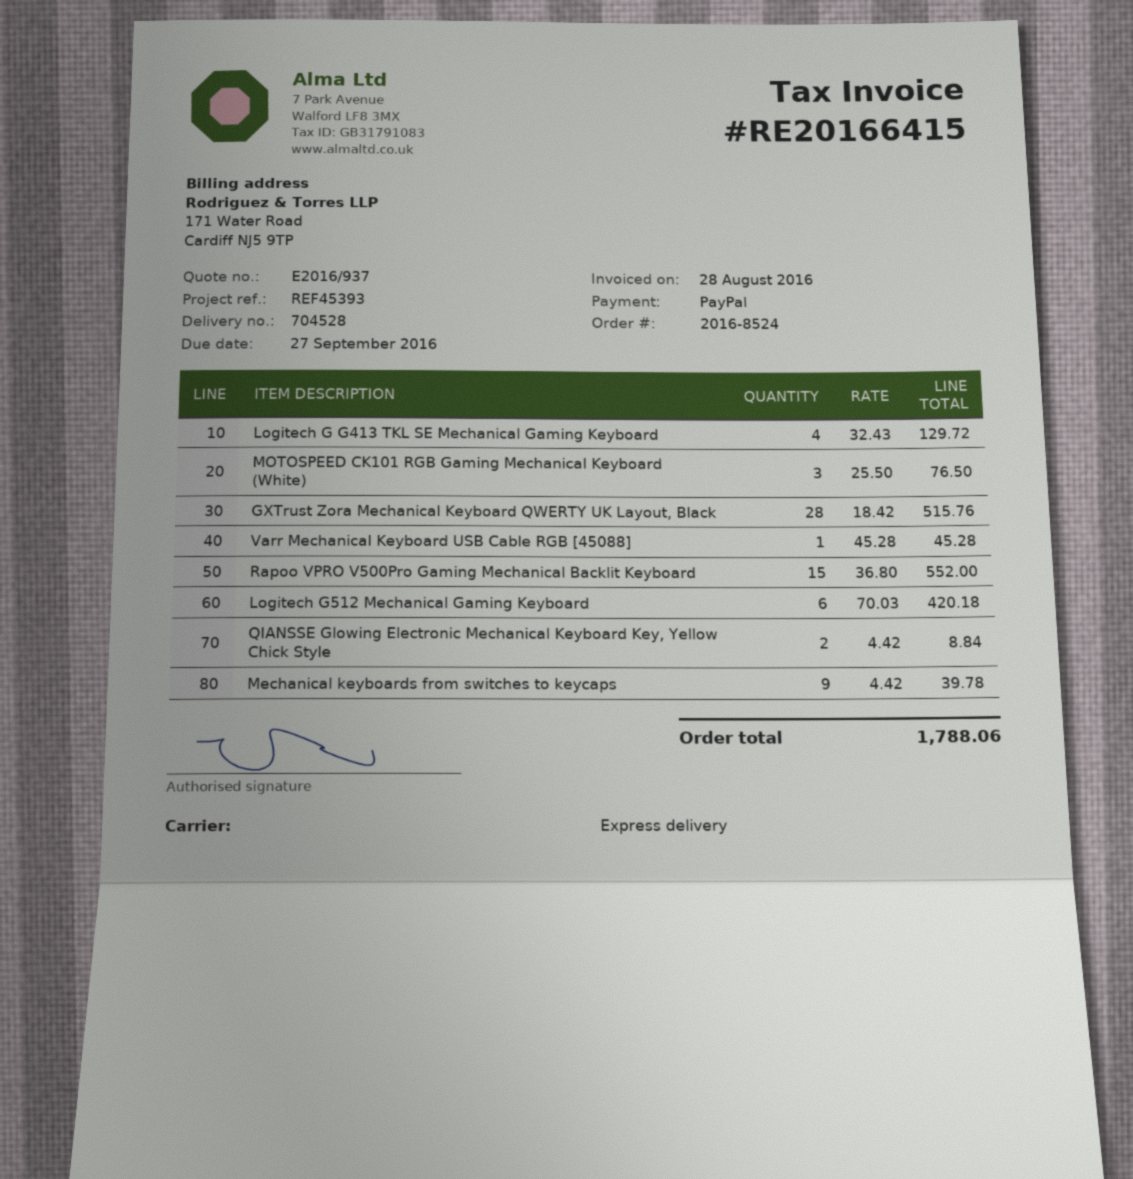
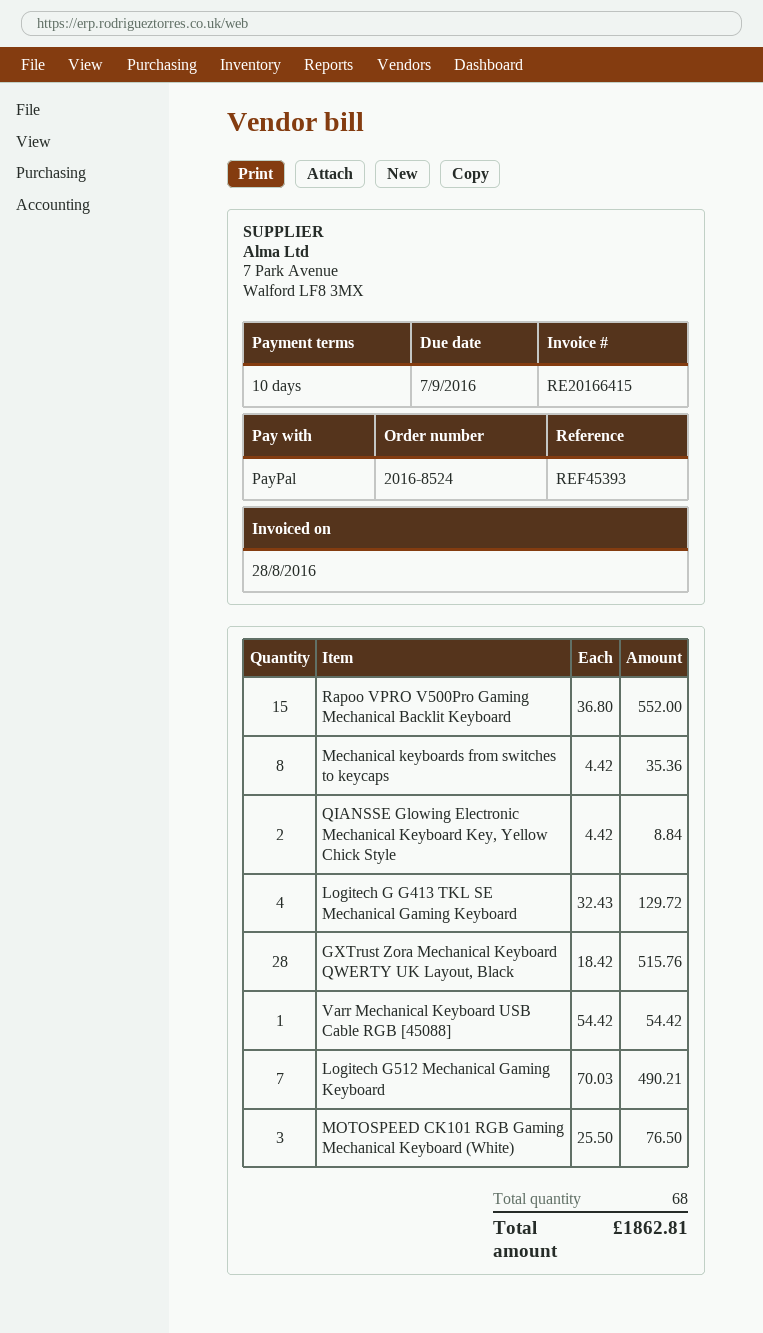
due date: 2016-09-27 -> 2016-09-07
Varr Mechanical Keyboard USB Cable RGB [45088]: 1 x 45.28 = 45.28 -> 1 x 54.42 = 54.42
Logitech G512 Mechanical Gaming Keyboard: 6 x 70.03 = 420.18 -> 7 x 70.03 = 490.21
Mechanical keyboards from switches to keycaps: 9 x 4.42 = 39.78 -> 8 x 4.42 = 35.36
total: 1788.06 -> 1862.81

